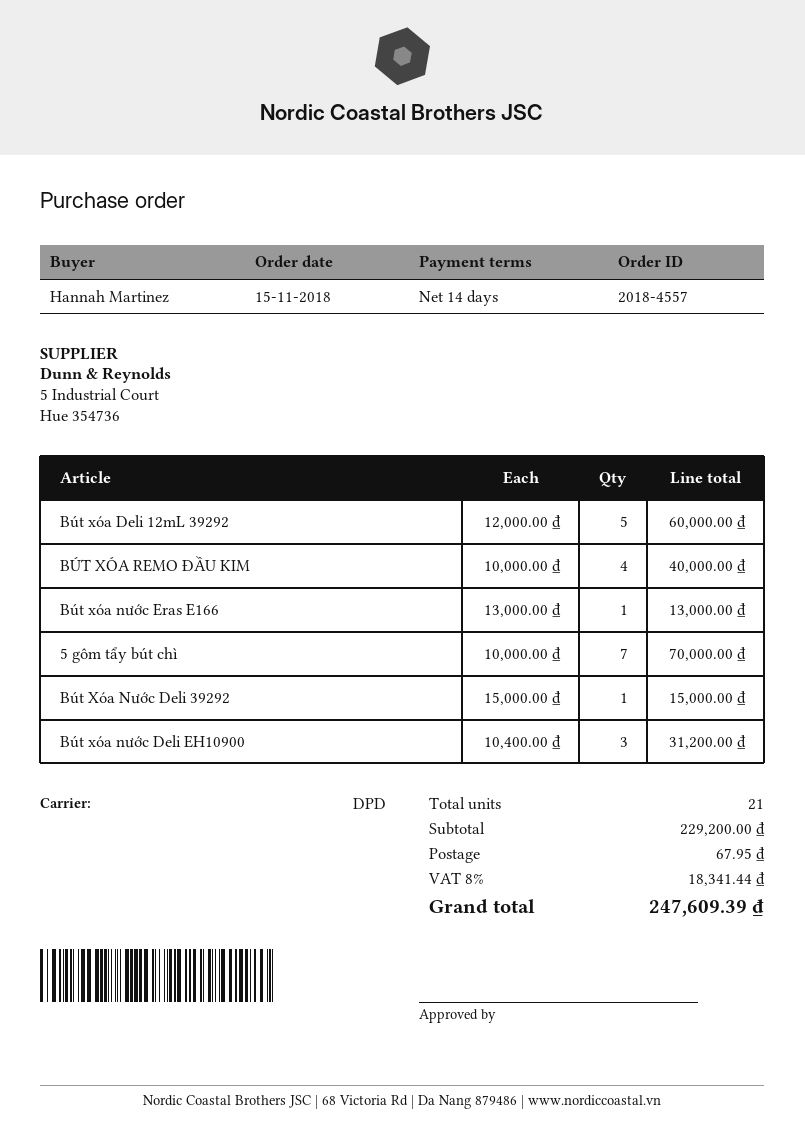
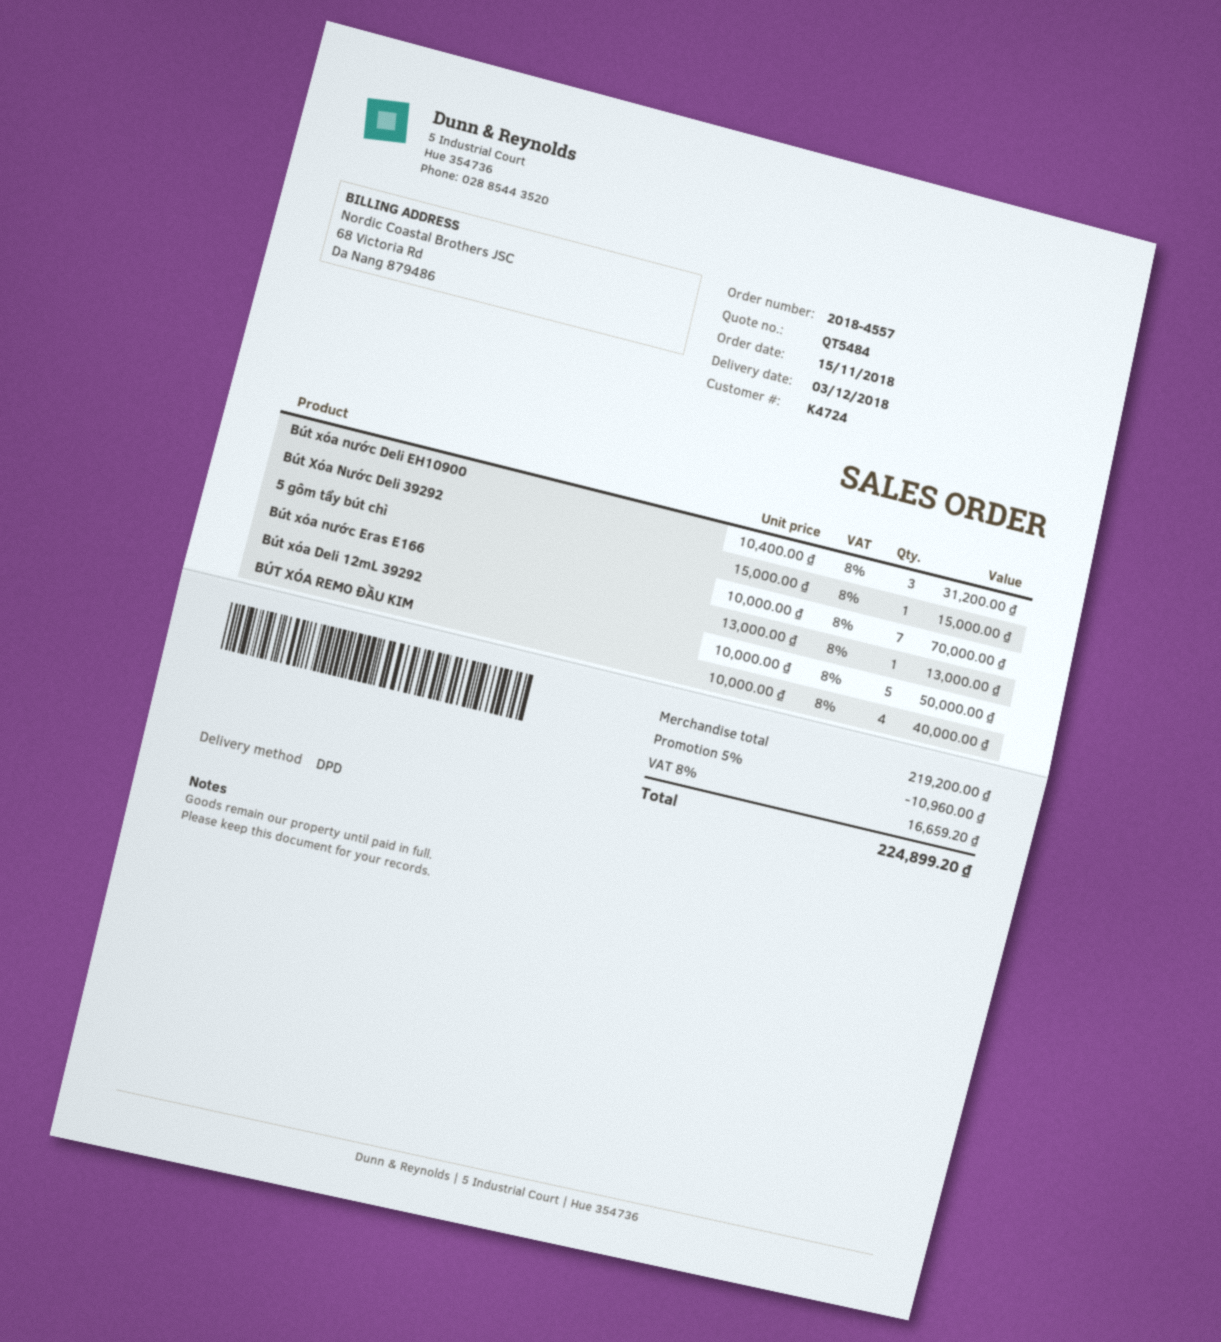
Bút xóa Deli 12mL 39292: 5 x 12000.00 = 60000.00 -> 5 x 10000.00 = 50000.00
subtotal: 229200.00 -> 219200.00
discount: none -> 5% = 10960.00
shipping: 67.95 -> none
tax: 8% = 18341.44 -> 8% = 16659.20
total: 247609.39 -> 224899.20

